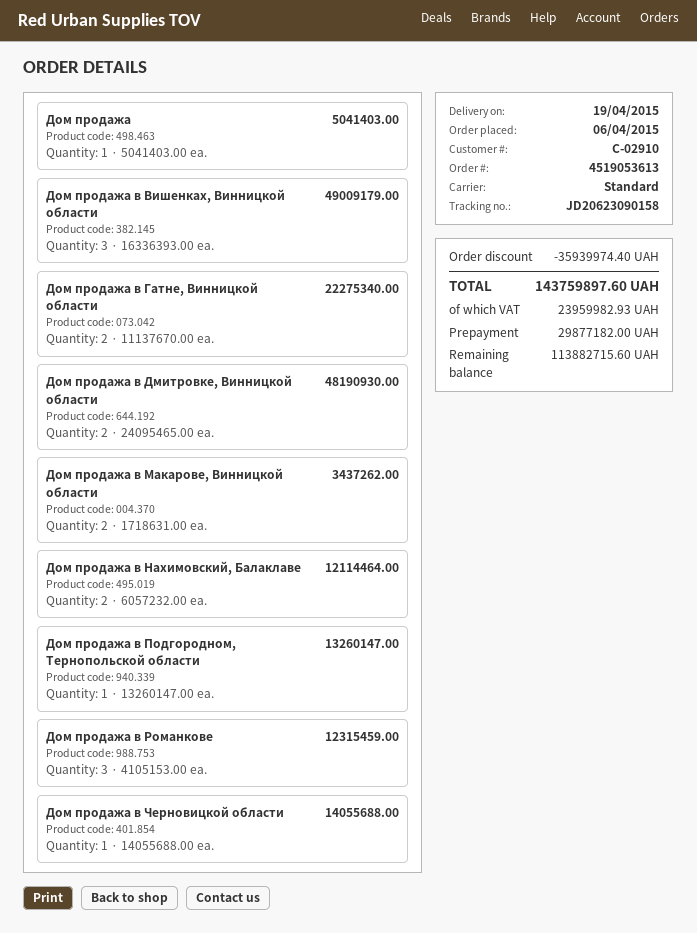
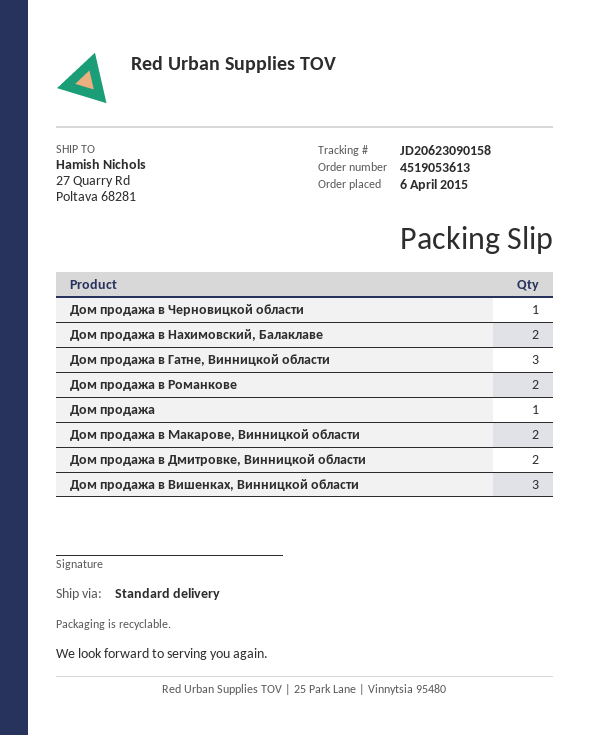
Дом продажа в Гатне, Винницкой области: 2 -> 3
Дом продажа в Подгородном, Тернопольской области: 1 -> none
Дом продажа в Романкове: 3 -> 2

